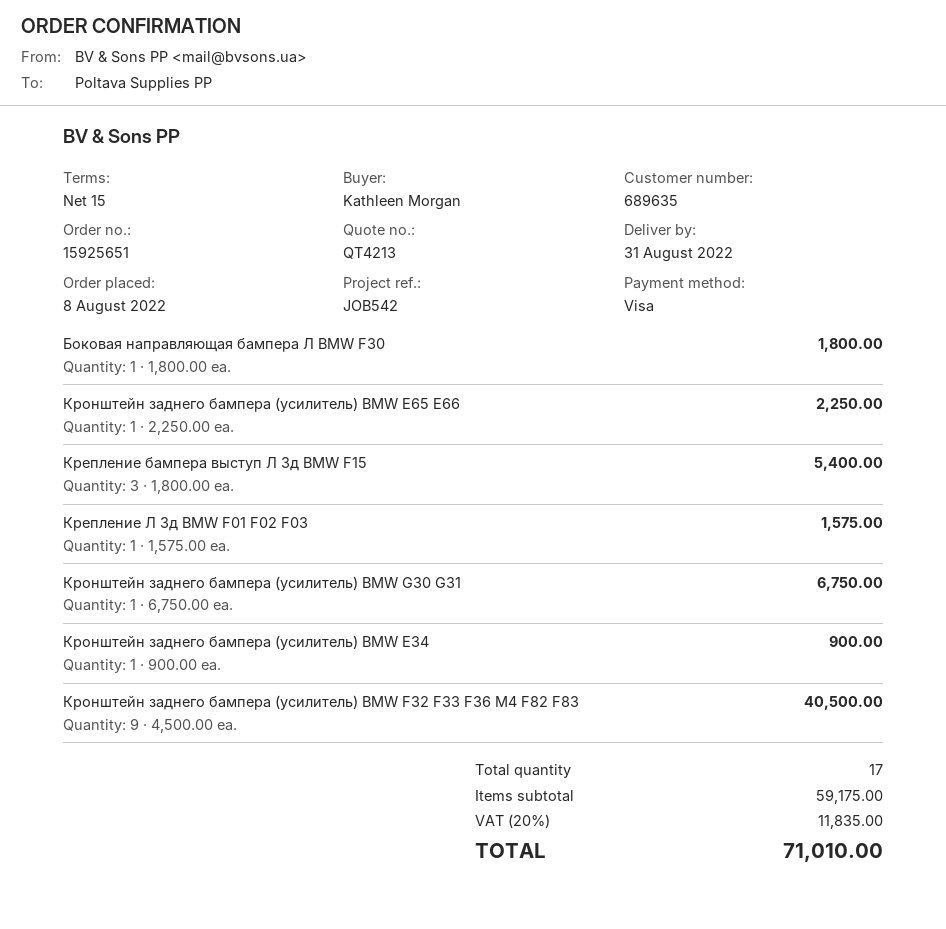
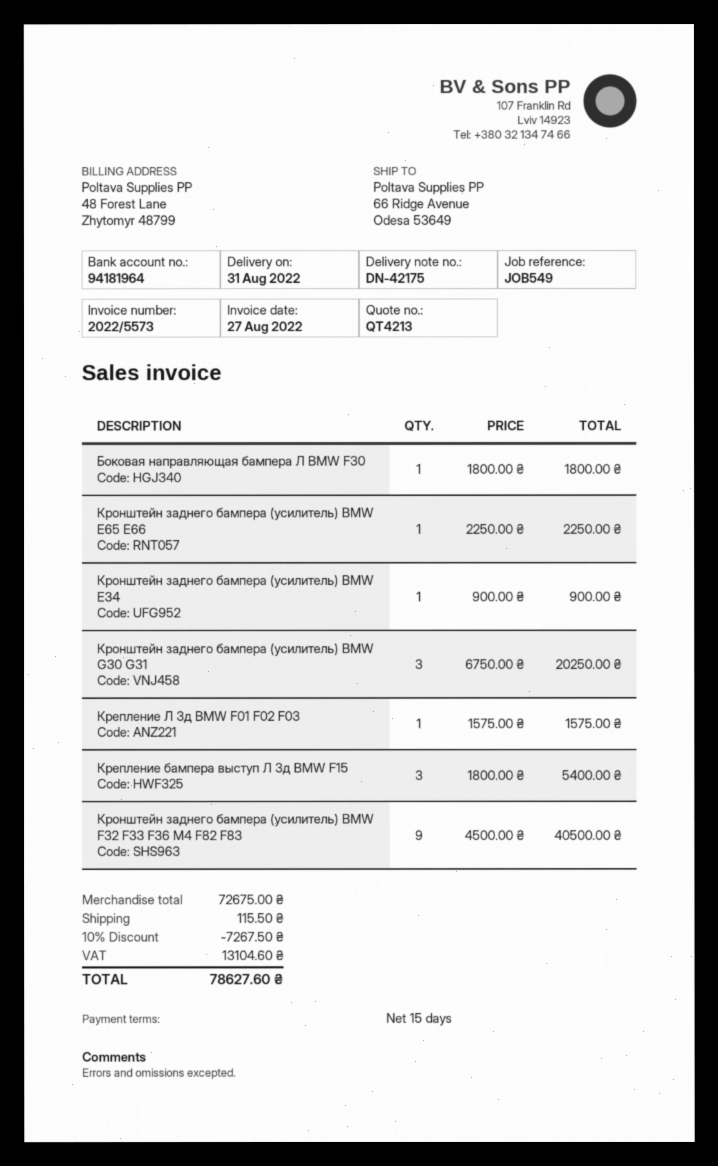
reference: JOB542 -> JOB549
Кронштейн заднего бампера (усилитель) BMW G30 G31: 1 x 6750.00 = 6750.00 -> 3 x 6750.00 = 20250.00
subtotal: 59175.00 -> 72675.00
discount: none -> 10% = 7267.50
shipping: none -> 115.50
tax: 11835.00 -> 13104.60
total: 71010.00 -> 78627.60

